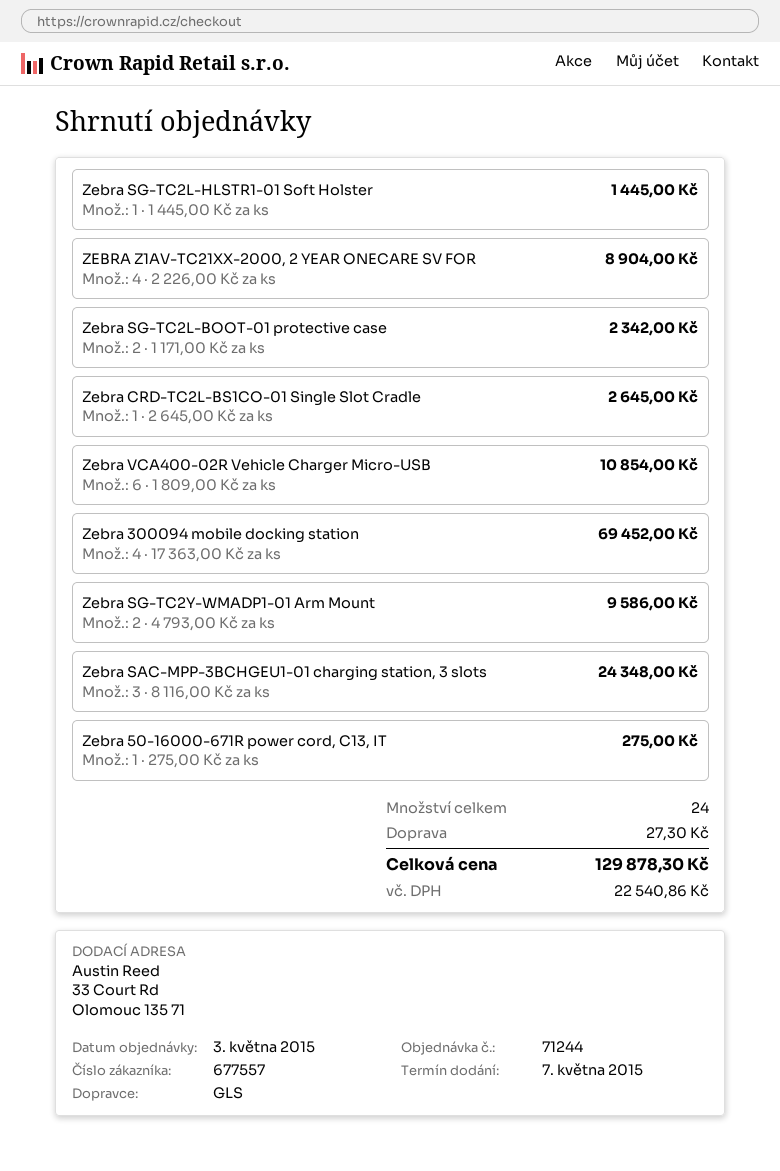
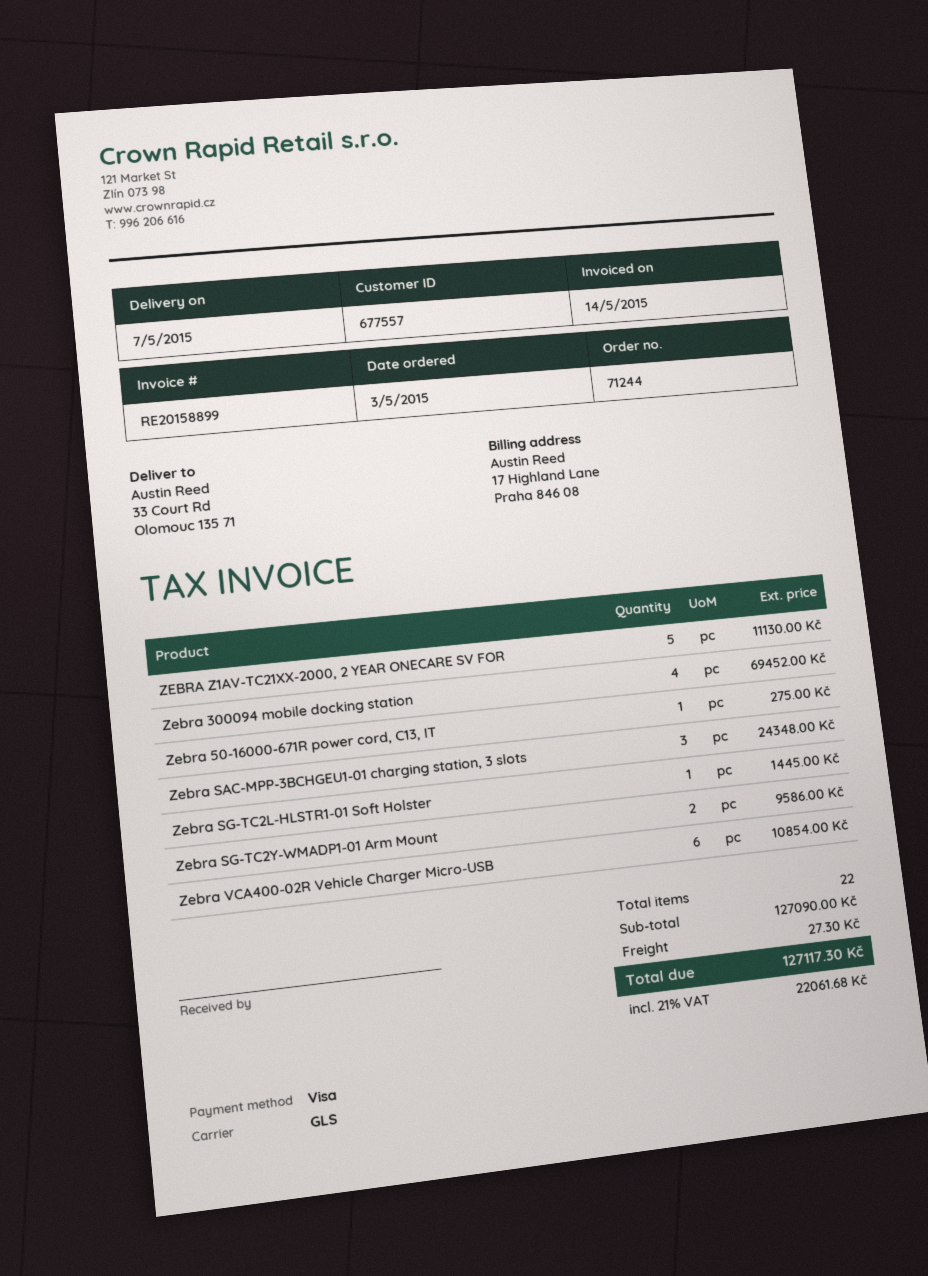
ZEBRA Z1AV-TC21XX-2000, 2 YEAR ONECARE SV FOR: 4 for 8904.00 -> 5 for 11130.00
Zebra SG-TC2L-BOOT-01 protective case: 2 for 2342.00 -> none
Zebra CRD-TC2L-BS1CO-01 Single Slot Cradle: 1 for 2645.00 -> none
total quantity: 24 -> 22
tax: 22540.86 -> 22061.68
total: 129878.30 -> 127117.30

